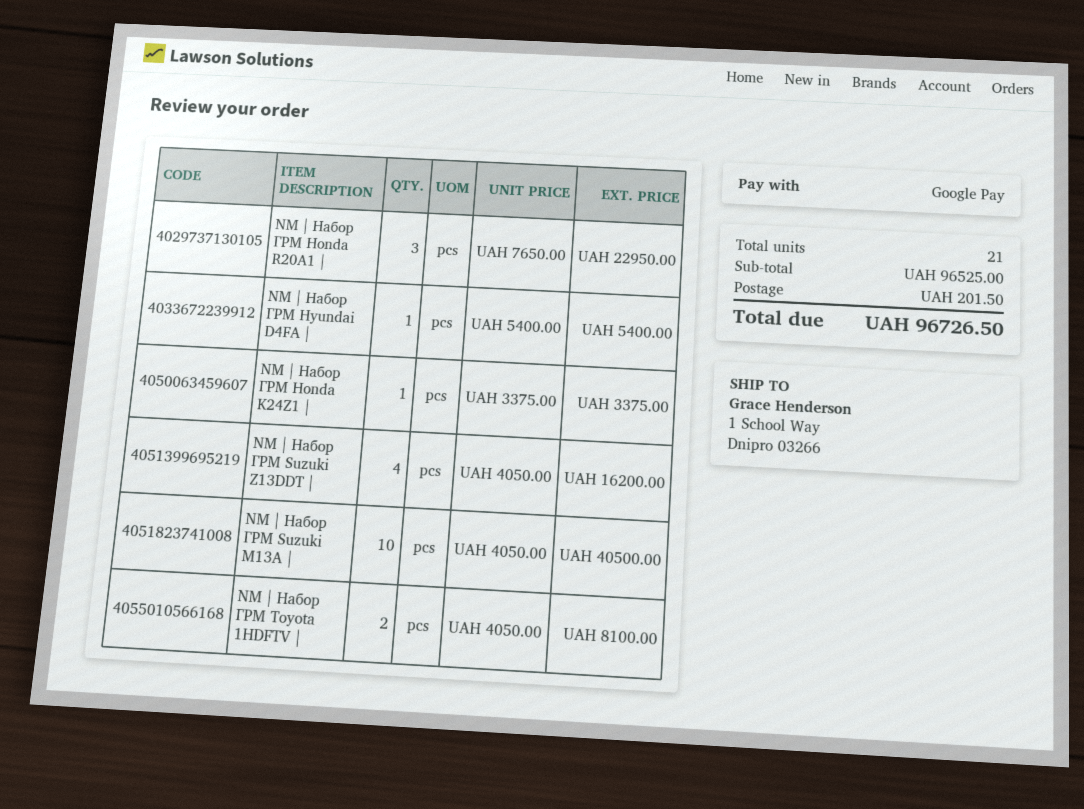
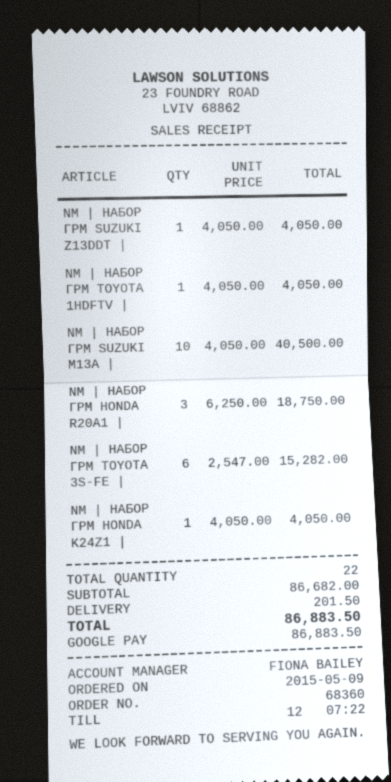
NM | Набор ГРМ Honda R20A1 |: 3 x 7650.00 = 22950.00 -> 3 x 6250.00 = 18750.00
NM | Набор ГРМ Hyundai D4FA |: 1 x 5400.00 = 5400.00 -> none
NM | Набор ГРМ Honda K24Z1 |: 1 x 3375.00 = 3375.00 -> 1 x 4050.00 = 4050.00
NM | Набор ГРМ Suzuki Z13DDT |: 4 x 4050.00 = 16200.00 -> 1 x 4050.00 = 4050.00
NM | Набор ГРМ Toyota 1HDFTV |: 2 x 4050.00 = 8100.00 -> 1 x 4050.00 = 4050.00
NM | НАБОР ГРМ TOYOTA 3S-FE |: none -> 6 x 2547.00 = 15282.00
total quantity: 21 -> 22
subtotal: 96525.00 -> 86682.00
total: 96726.50 -> 86883.50

